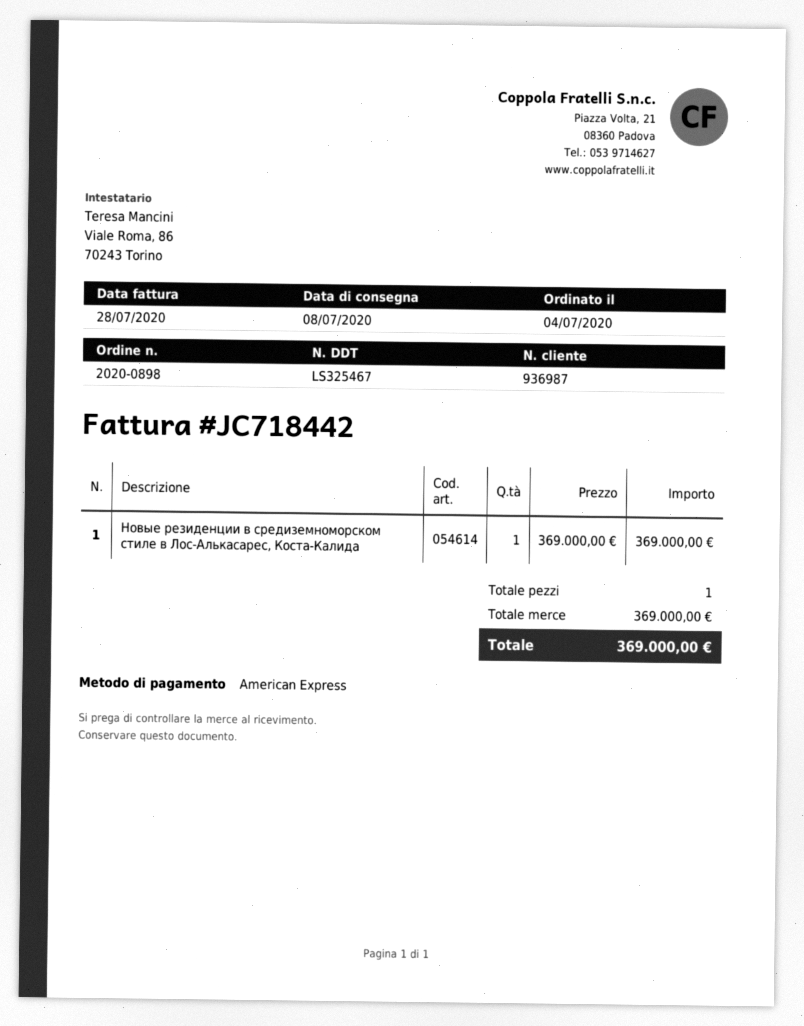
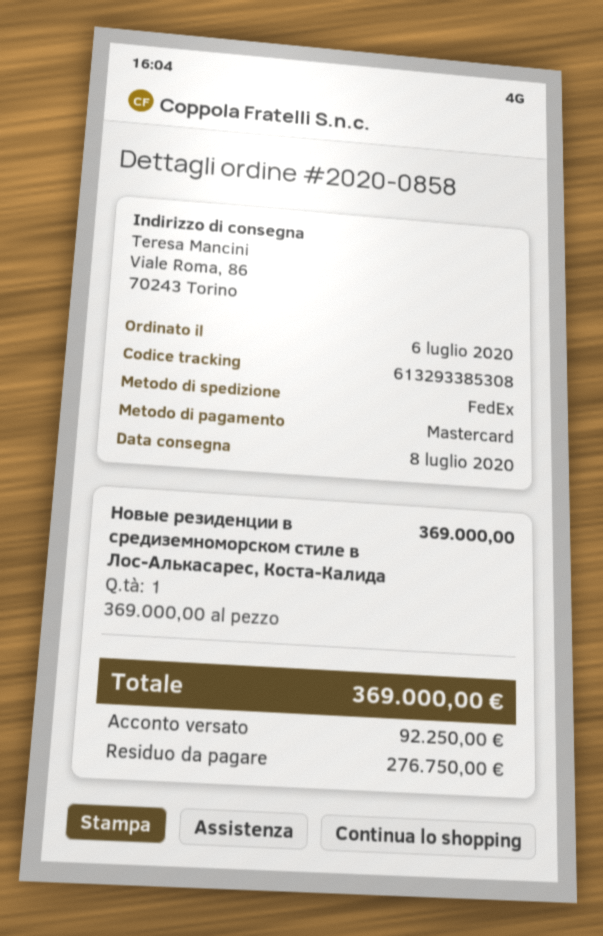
order number: 2020-0898 -> 2020-0858
order date: 2020-07-04 -> 2020-07-06
payment method: American Express -> Mastercard

